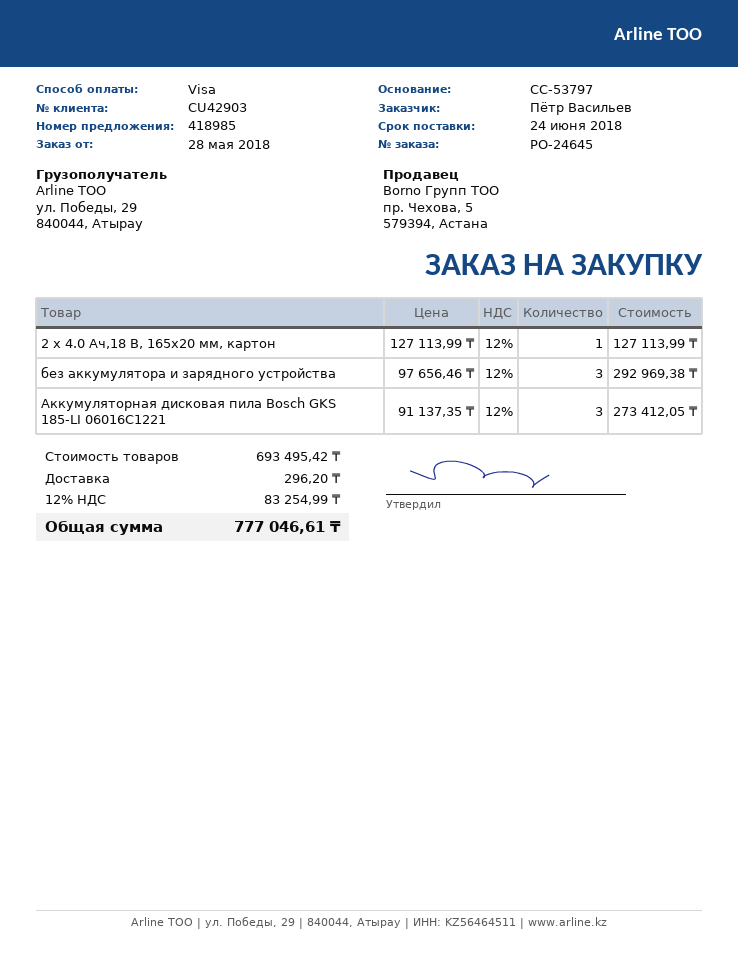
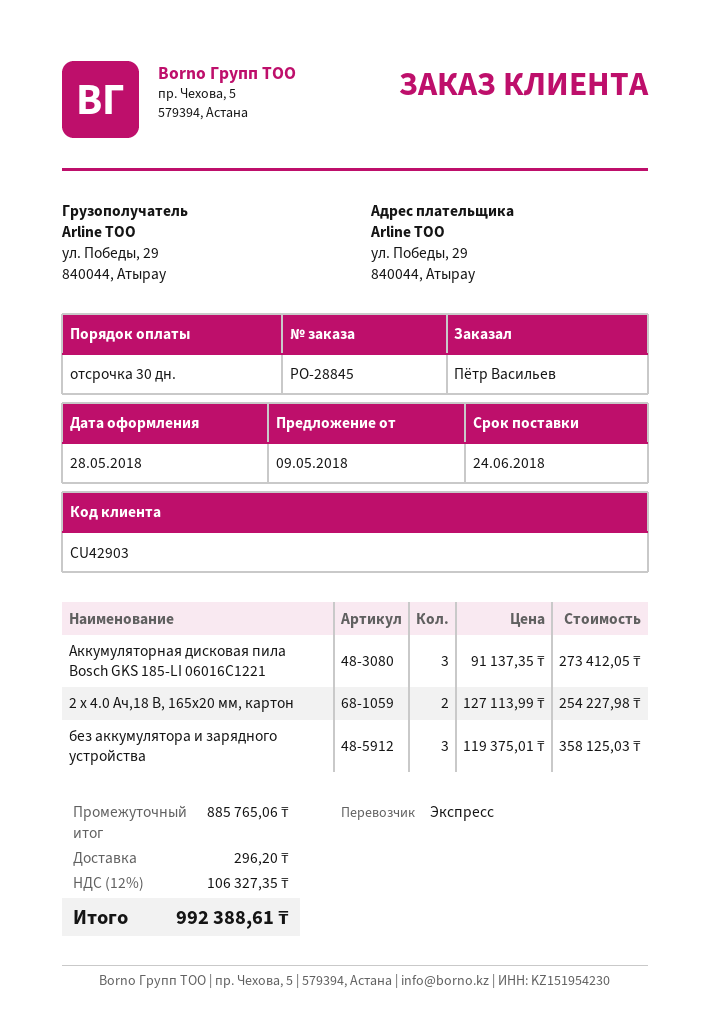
order number: PO-24645 -> PO-28845
2 x 4.0 Ач,18 В, 165x20 мм, картон: 1 x 127113.99 = 127113.99 -> 2 x 127113.99 = 254227.98
без аккумулятора и зарядного устройства: 3 x 97656.46 = 292969.38 -> 3 x 119375.01 = 358125.03
subtotal: 693495.42 -> 885765.06
tax: 12% = 83254.99 -> 12% = 106327.35
total: 777046.61 -> 992388.61

